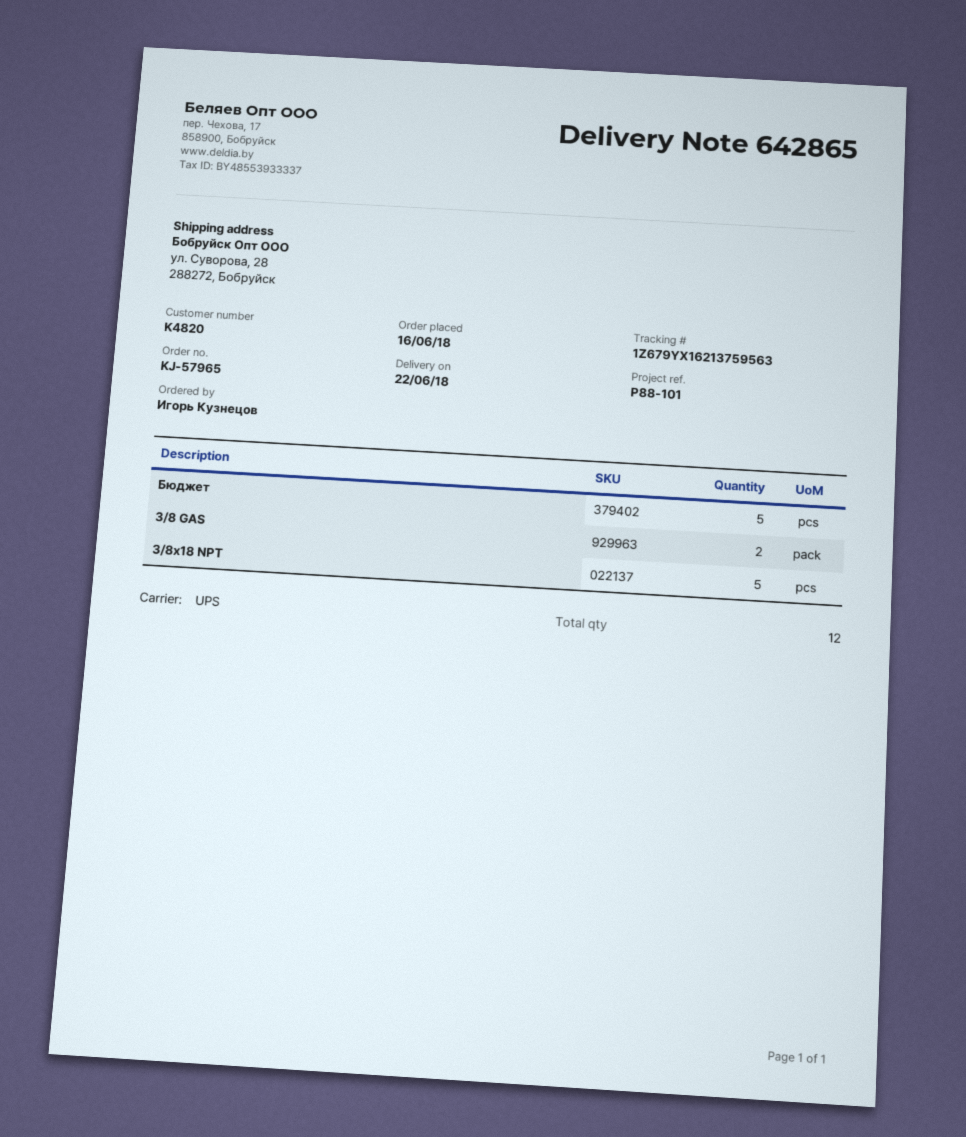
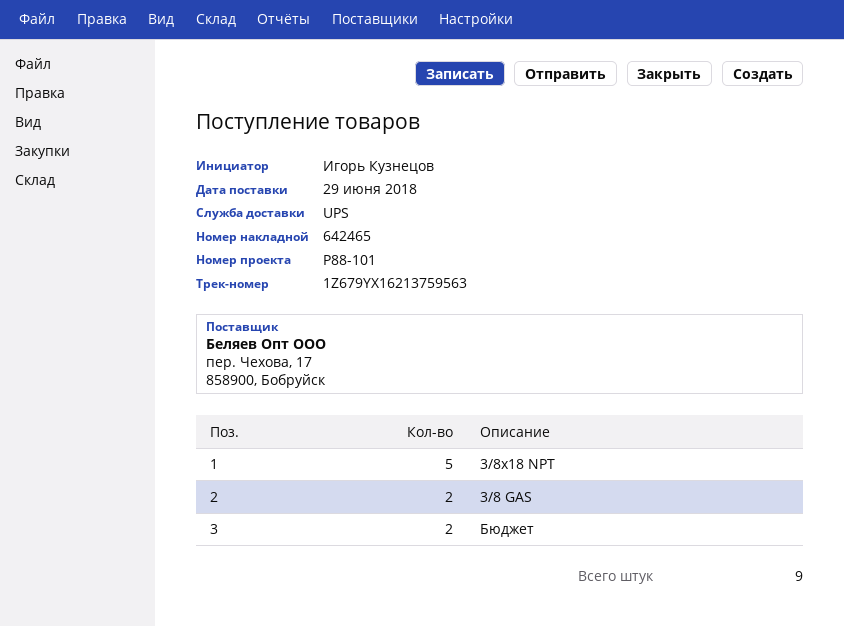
delivery note number: 642865 -> 642465
delivery date: 2018-06-22 -> 2018-06-29
Бюджет: 5 -> 2
total quantity: 12 -> 9

